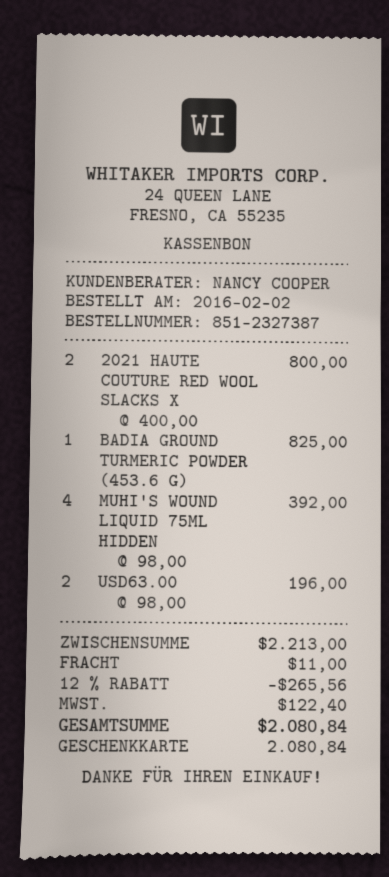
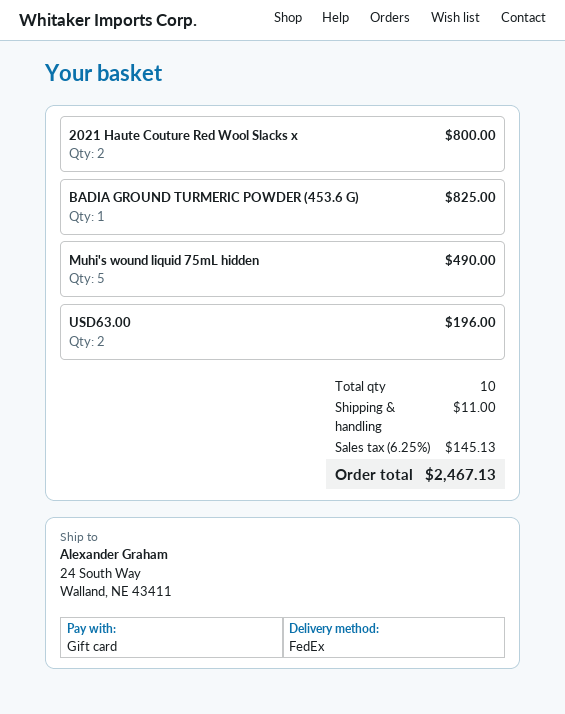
MUHI'S WOUND LIQUID 75ML HIDDEN: 4 for 392.00 -> 5 for 490.00
discount: 12% = 265.56 -> none
tax: 122.40 -> 145.13
total: 2080.84 -> 2467.13

